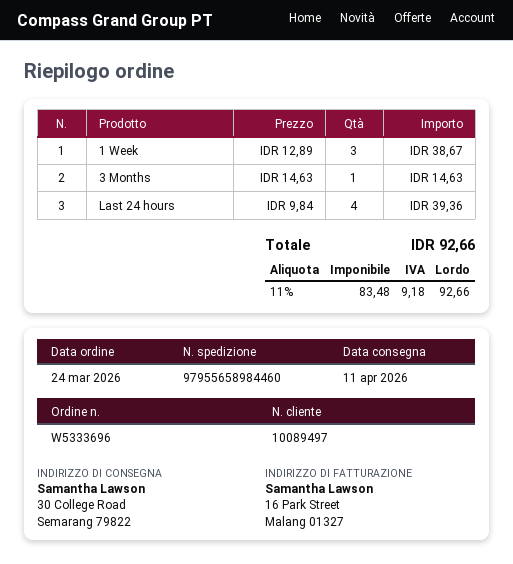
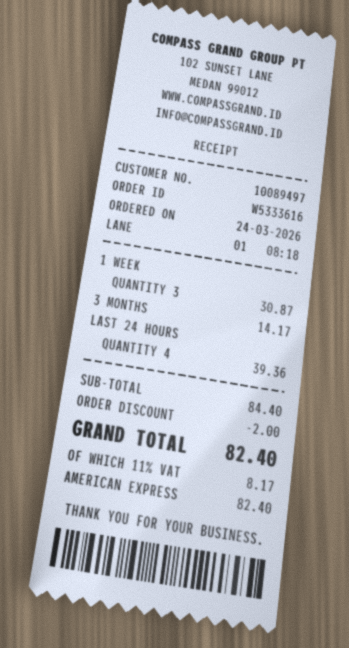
order number: W5333696 -> W5333616
1 Week: 3 for 38.67 -> 3 for 30.87
3 Months: 1 for 14.63 -> 1 for 14.17
discount: none -> 2.00
tax: 11% = 9.18 -> 11% = 8.17
total: 92.66 -> 82.40

